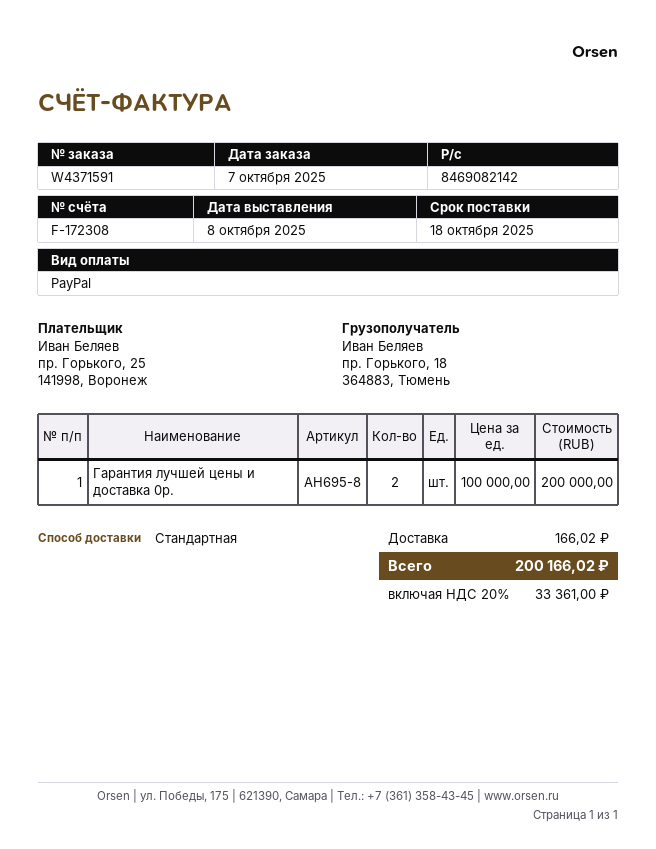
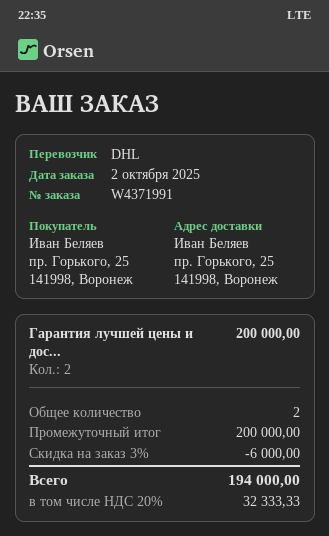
order number: W4371591 -> W4371991
order date: 2025-10-07 -> 2025-10-02
shipping method: standard -> DHL
ship to: пр. Горького, 18, 364883, Тюмень -> пр. Горького, 25, 141998, Воронеж
discount: none -> 3% = 6000.00
shipping: 166.02 -> none
tax: 20% = 33361.00 -> 20% = 32333.33
total: 200166.02 -> 194000.00

